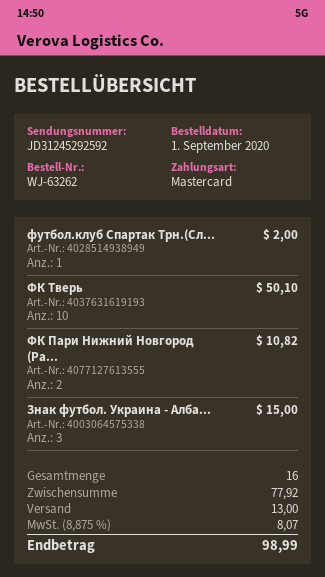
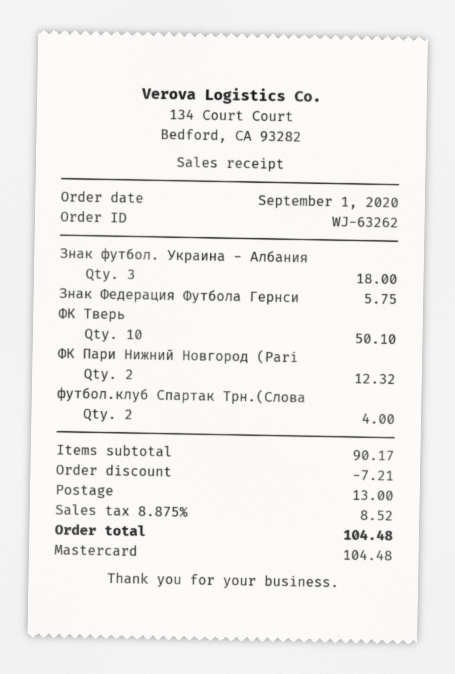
футбол.клуб Спартак Трн.(Сл...: 1 for 2.00 -> 2 for 4.00
ФК Пари Нижний Новгород (Pa...: 2 for 10.82 -> 2 for 12.32
Знак футбол. Украина - Алба...: 3 for 15.00 -> 3 for 18.00
Знак Федерация Футбола Гернси: none -> 1 for 5.75
subtotal: 77.92 -> 90.17
discount: none -> 7.21
tax: 8.875% = 8.07 -> 8.875% = 8.52
total: 98.99 -> 104.48

